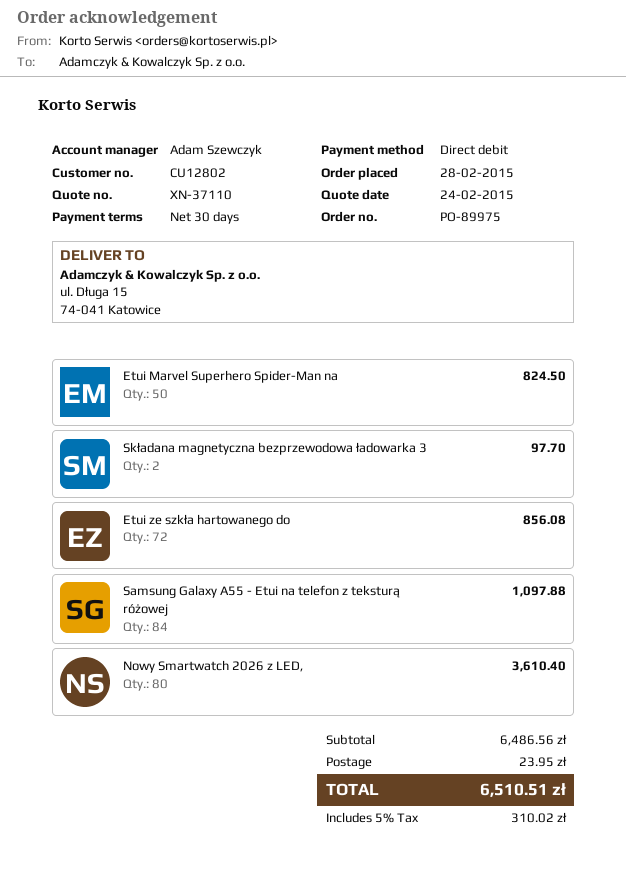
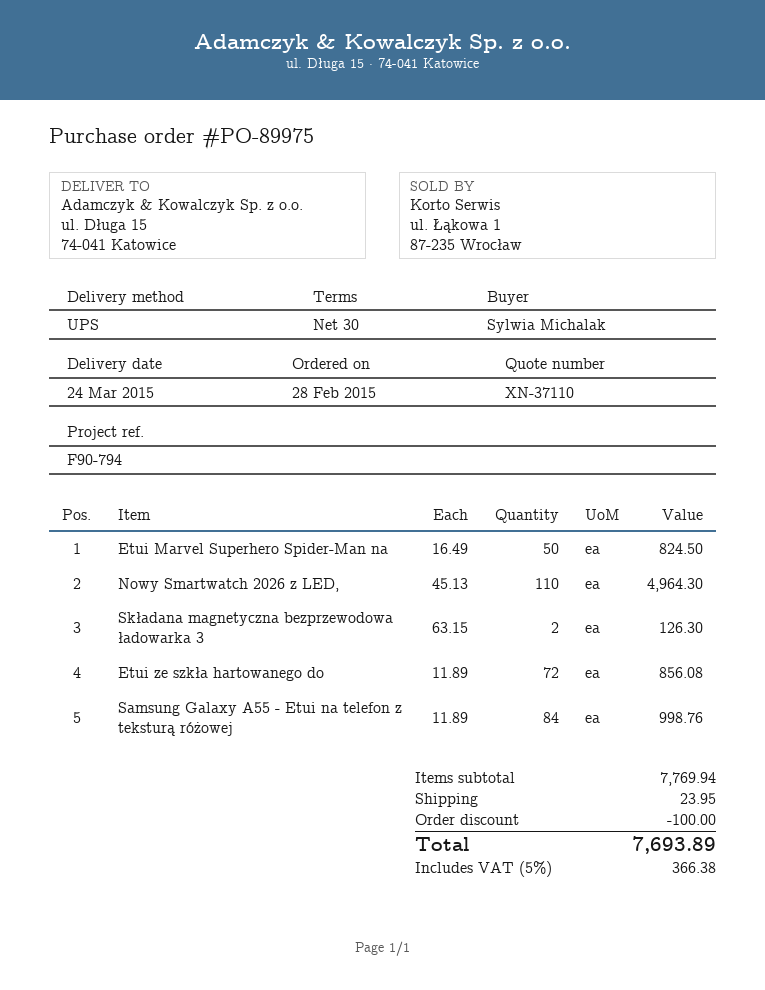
Składana magnetyczna bezprzewodowa ładowarka 3: 2 for 97.70 -> 2 for 126.30
Samsung Galaxy A55 - Etui na telefon z teksturą różowej: 84 for 1097.88 -> 84 for 998.76
Nowy Smartwatch 2026 z LED,: 80 for 3610.40 -> 110 for 4964.30
subtotal: 6486.56 -> 7769.94
discount: none -> 100.00
tax: 5% = 310.02 -> 5% = 366.38
total: 6510.51 -> 7693.89

